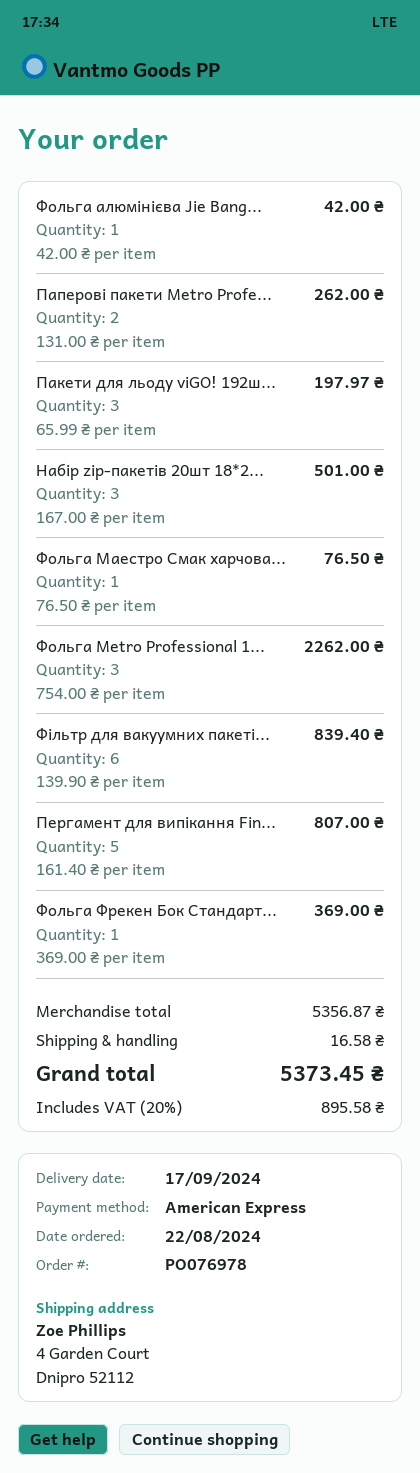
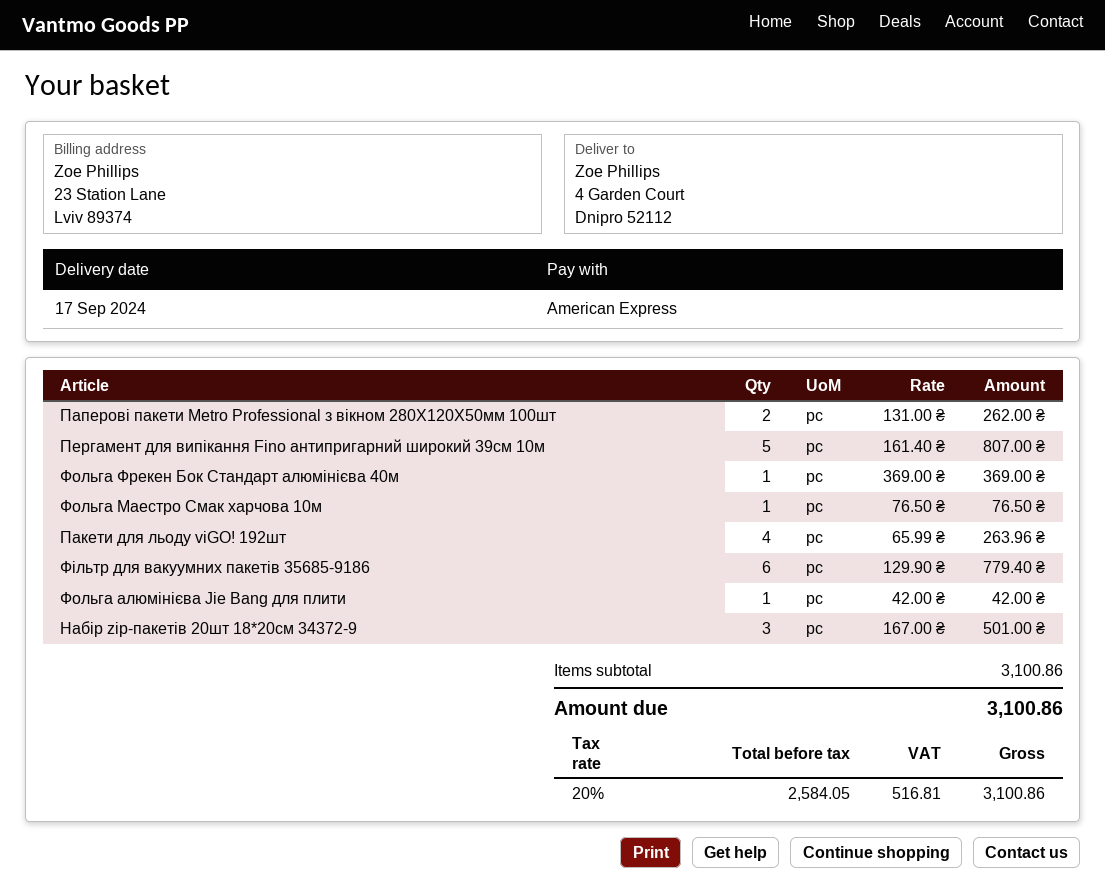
Пакети для льоду viGO! 192ш...: 3 x 65.99 = 197.97 -> 4 x 65.99 = 263.96
Фольга Metro Professional 1...: 3 x 754.00 = 2262.00 -> none
Фільтр для вакуумних пакеті...: 6 x 139.90 = 839.40 -> 6 x 129.90 = 779.40
subtotal: 5356.87 -> 3100.86
shipping: 16.58 -> none
tax: 20% = 895.58 -> 20% = 516.81
total: 5373.45 -> 3100.86

